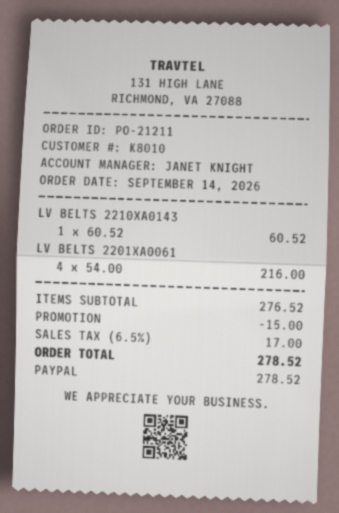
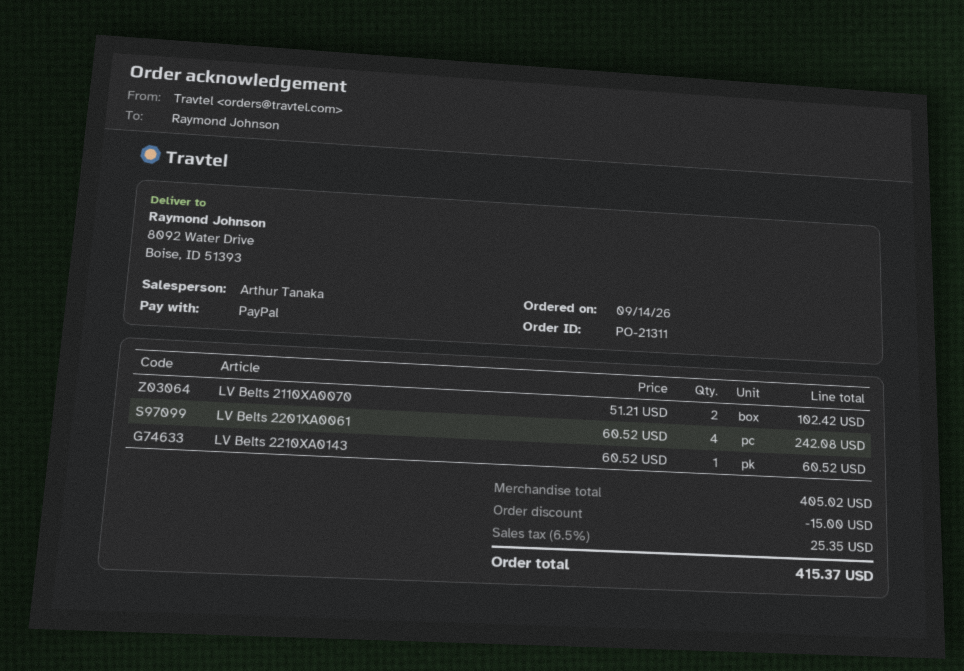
order number: PO-21211 -> PO-21311
sales rep: JANET KNIGHT -> Arthur Tanaka
LV BELTS 2201XA0061: 4 x 54.00 = 216.00 -> 4 x 60.52 = 242.08
LV Belts 2110XA0070: none -> 2 x 51.21 = 102.42
subtotal: 276.52 -> 405.02
tax: 6.5% = 17.00 -> 6.5% = 25.35
total: 278.52 -> 415.37

